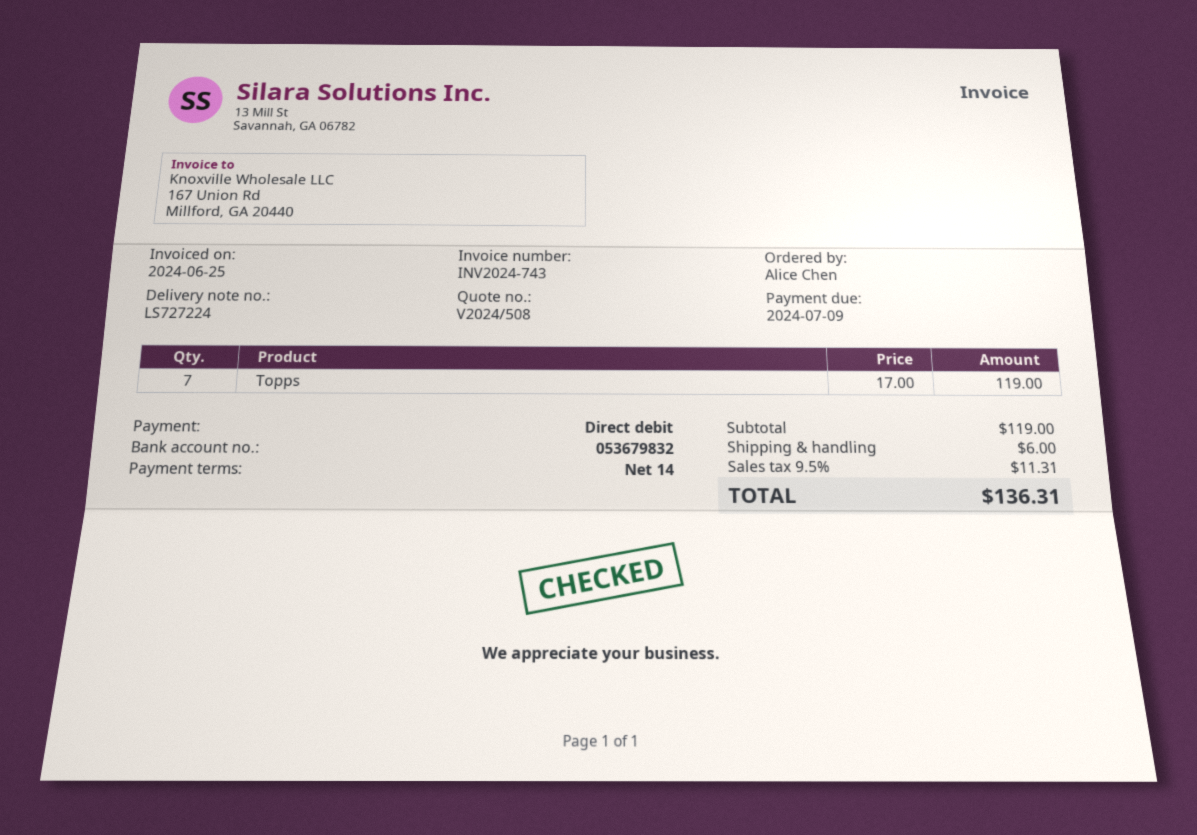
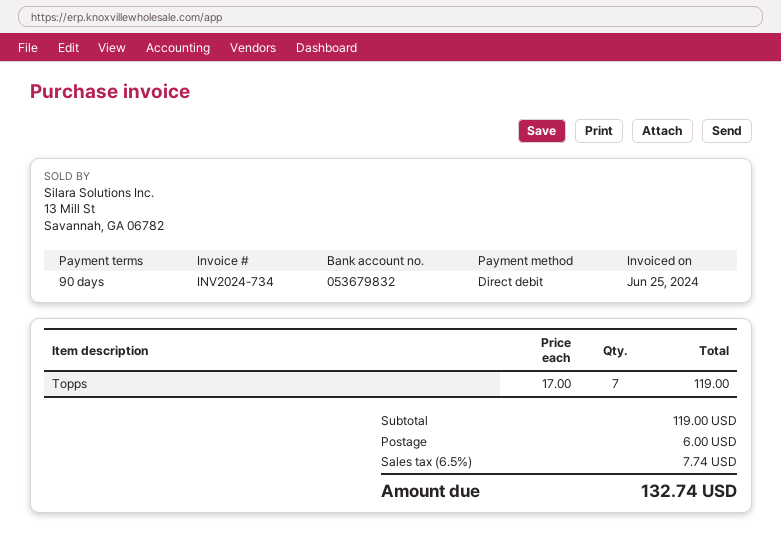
invoice number: INV2024-743 -> INV2024-734
payment terms: 14 days -> 90 days
tax: 9.5% = 11.31 -> 6.5% = 7.74
total: 136.31 -> 132.74

